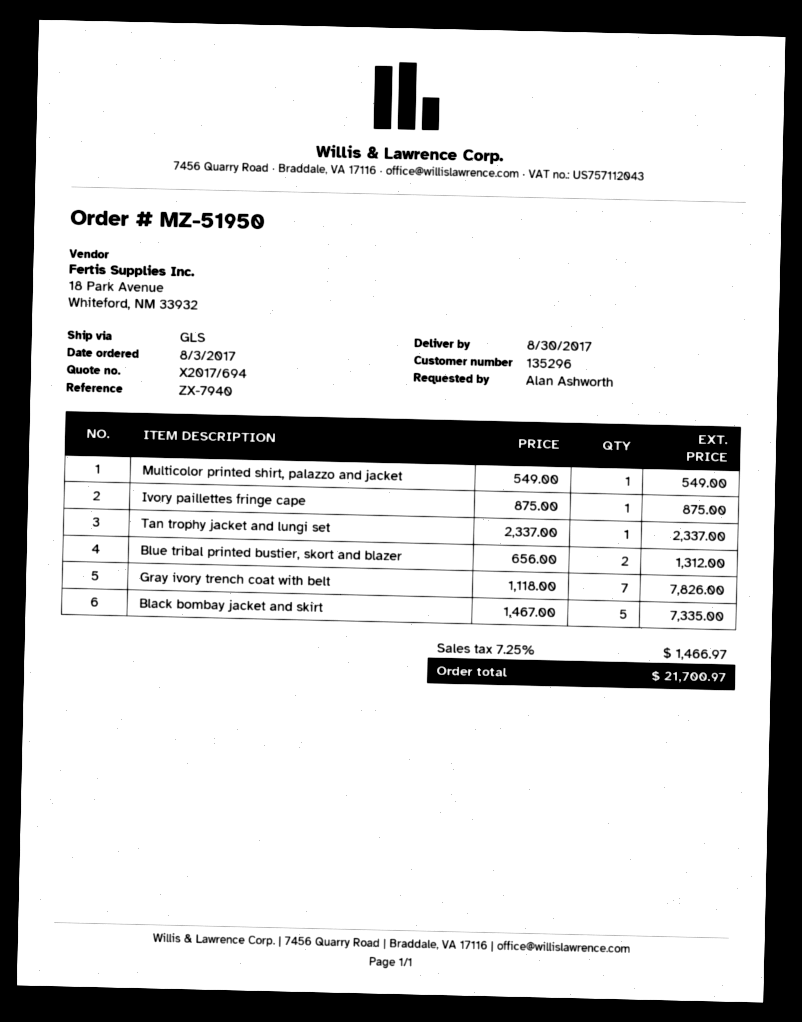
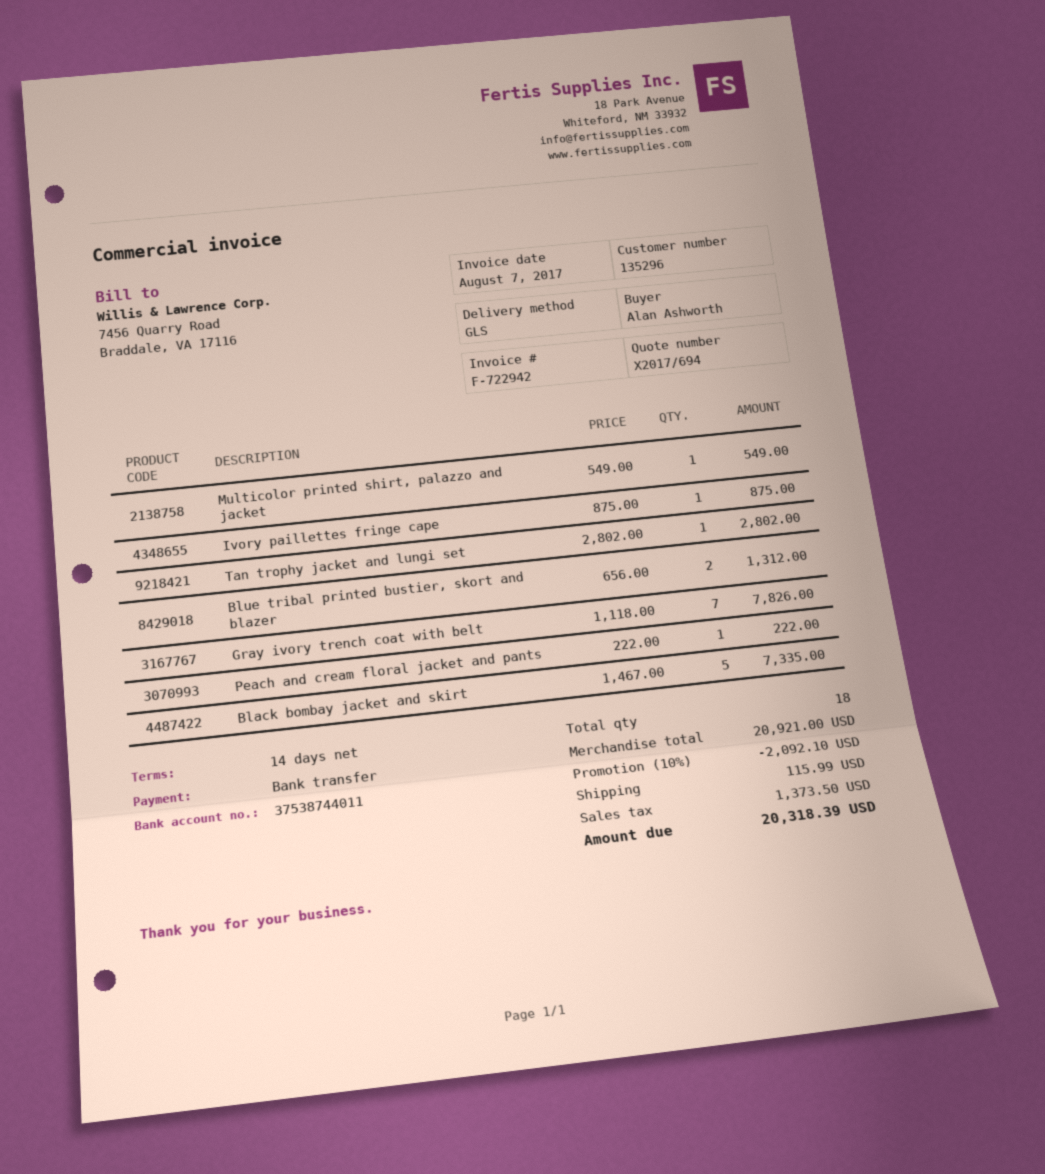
Tan trophy jacket and lungi set: 1 x 2337.00 = 2337.00 -> 1 x 2802.00 = 2802.00
Peach and cream floral jacket and pants: none -> 1 x 222.00 = 222.00
discount: none -> 10% = 2092.10
shipping: none -> 115.99
tax: 1466.97 -> 1373.50
total: 21700.97 -> 20318.39

